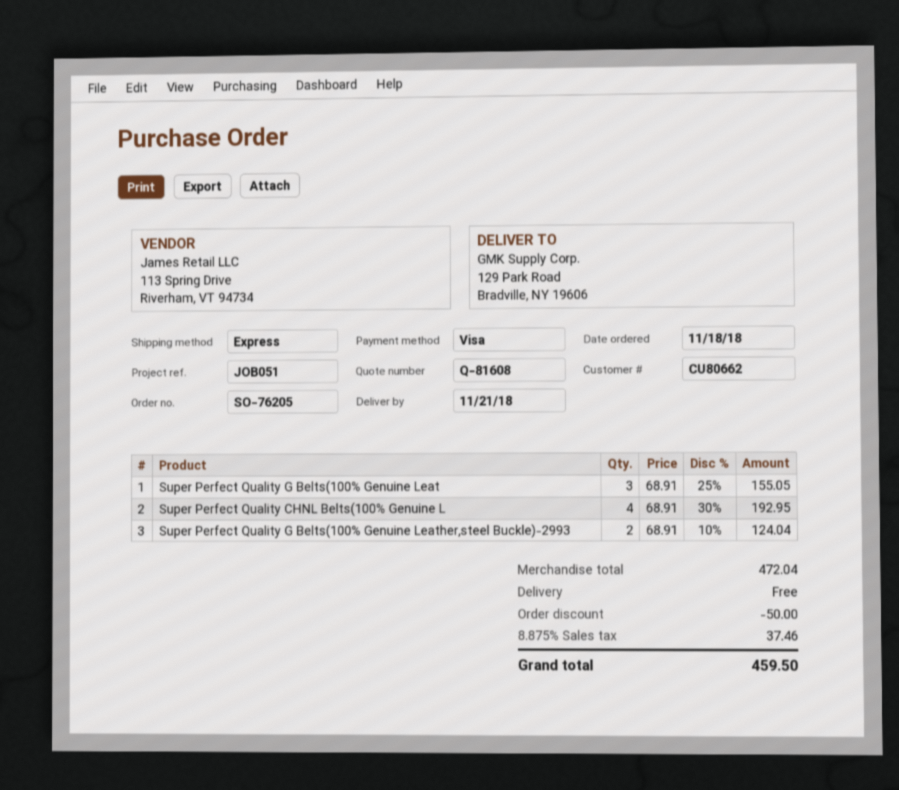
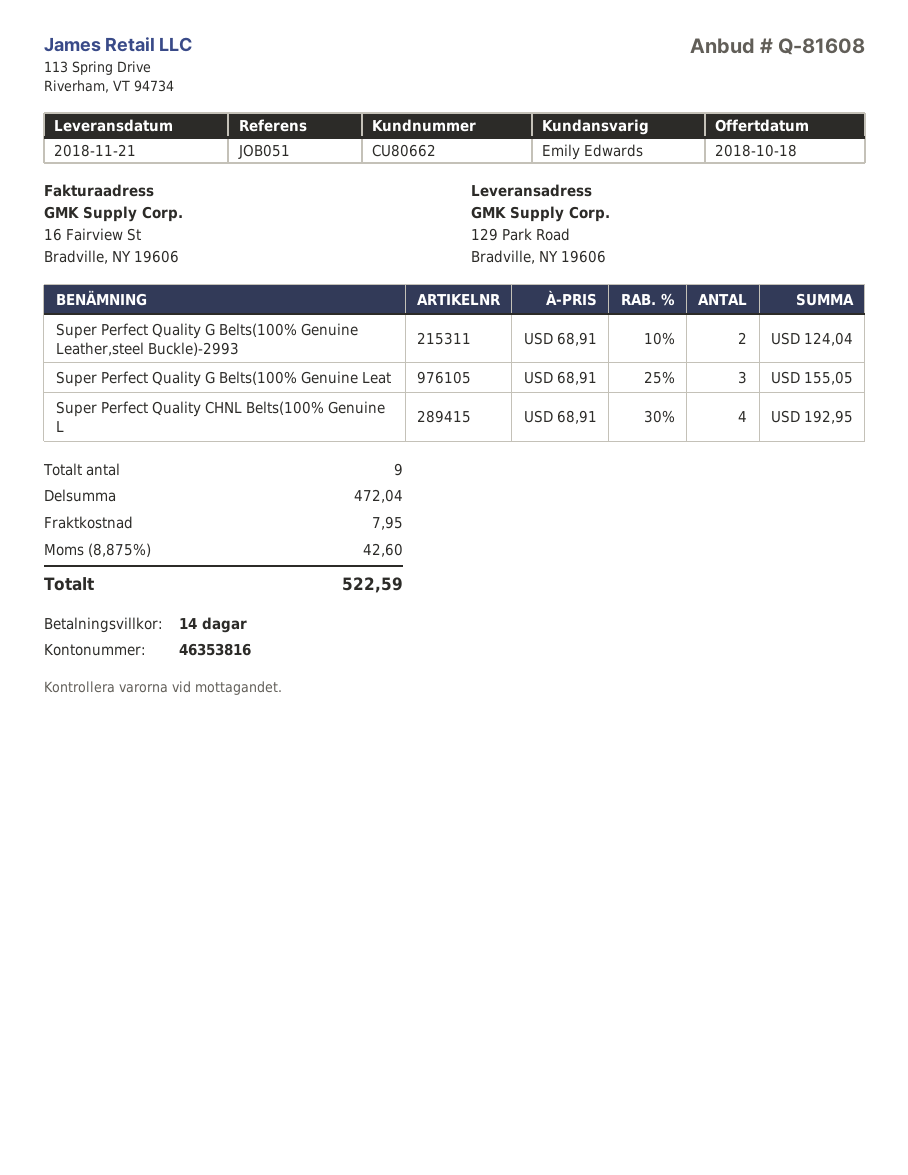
discount: 50.00 -> none
shipping: 0.00 -> 7.95
tax: 8.875% = 37.46 -> 8.875% = 42.60
total: 459.50 -> 522.59

